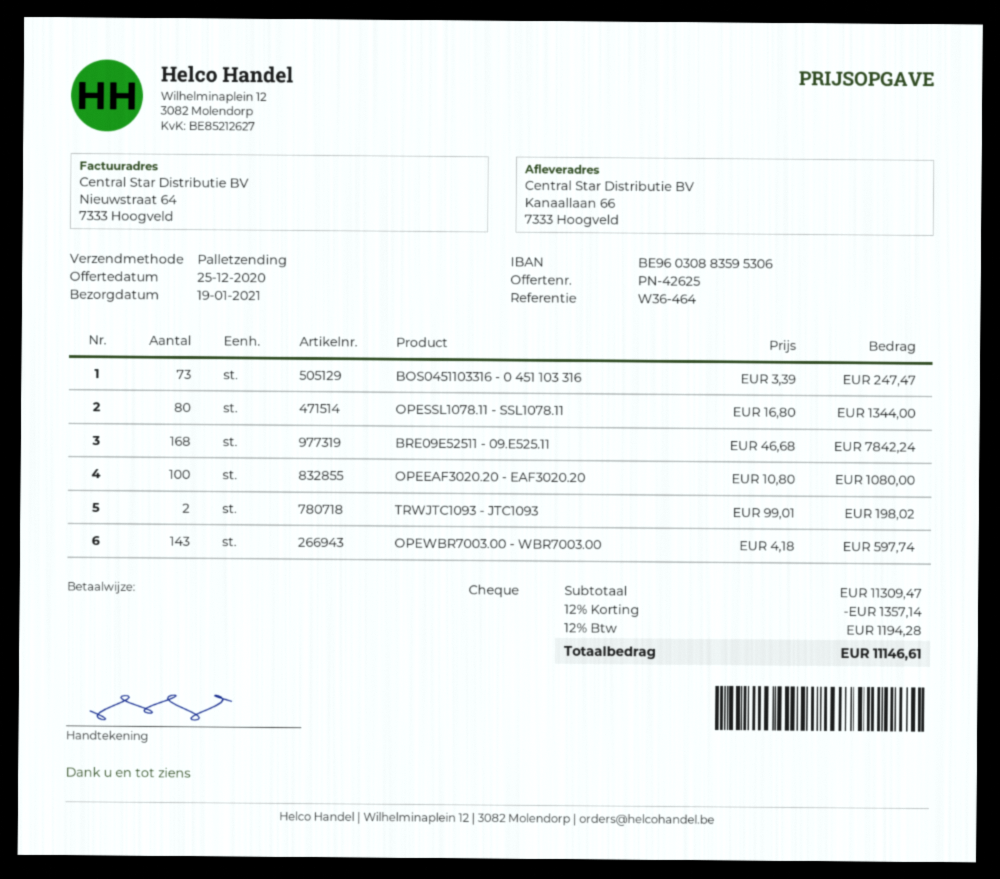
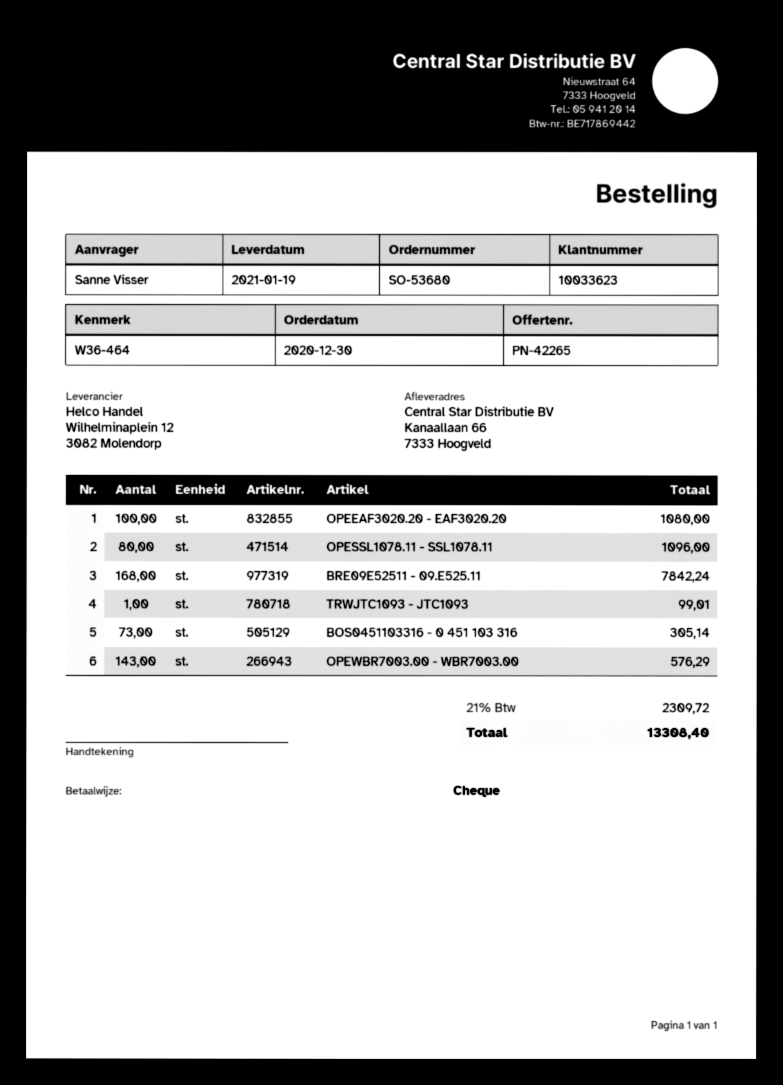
quote number: PN-42625 -> PN-42265
BOS0451103316 - 0 451 103 316: 73 for 247.47 -> 73 for 305.14
OPESSL1078.11 - SSL1078.11: 80 for 1344.00 -> 80 for 1096.00
TRWJTC1093 - JTC1093: 2 for 198.02 -> 1 for 99.01
OPEWBR7003.00 - WBR7003.00: 143 for 597.74 -> 143 for 576.29
discount: 12% = 1357.14 -> none
tax: 12% = 1194.28 -> 21% = 2309.72
total: 11146.61 -> 13308.40

